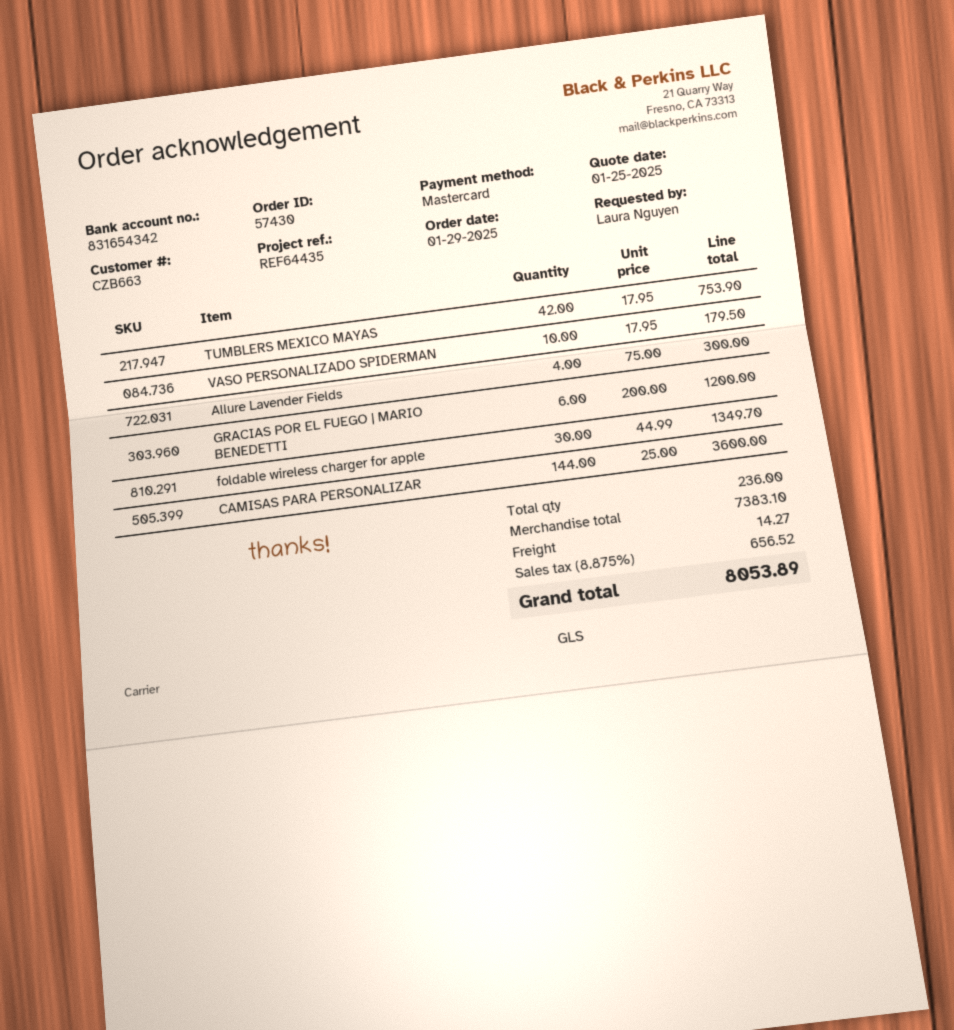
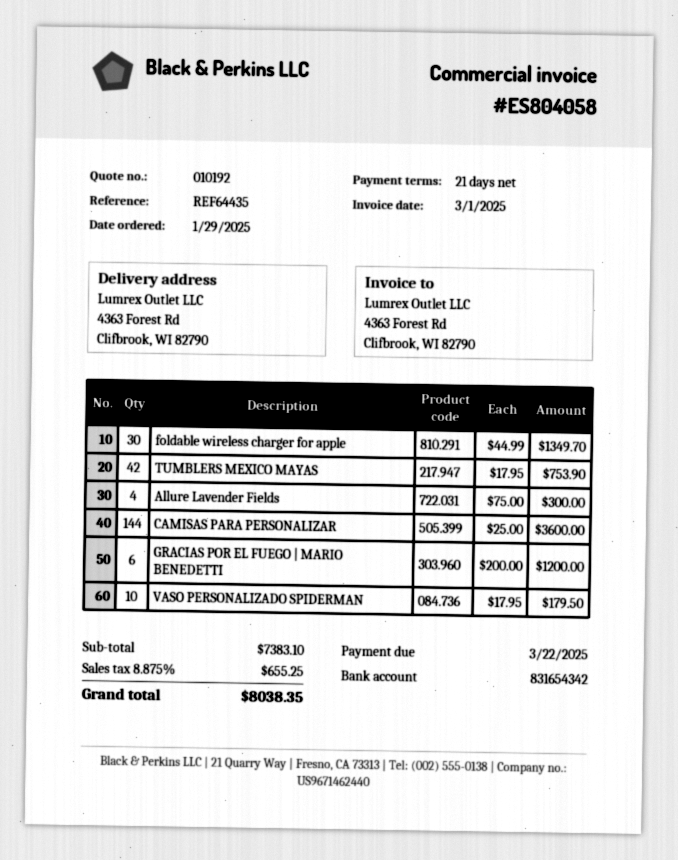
shipping: 14.27 -> none
tax: 8.875% = 656.52 -> 8.875% = 655.25
total: 8053.89 -> 8038.35

